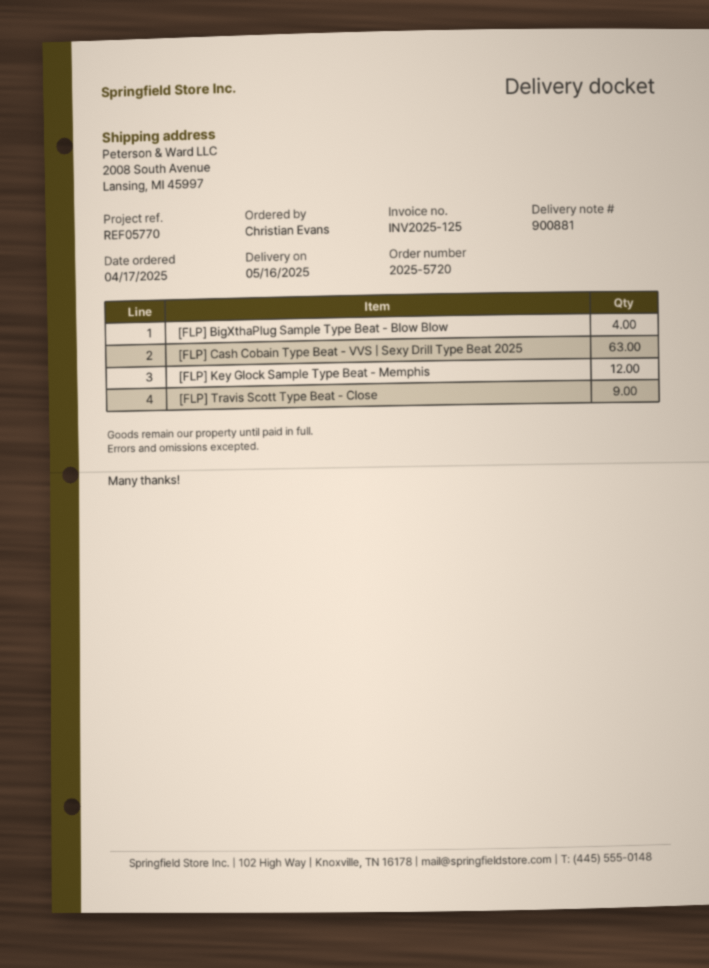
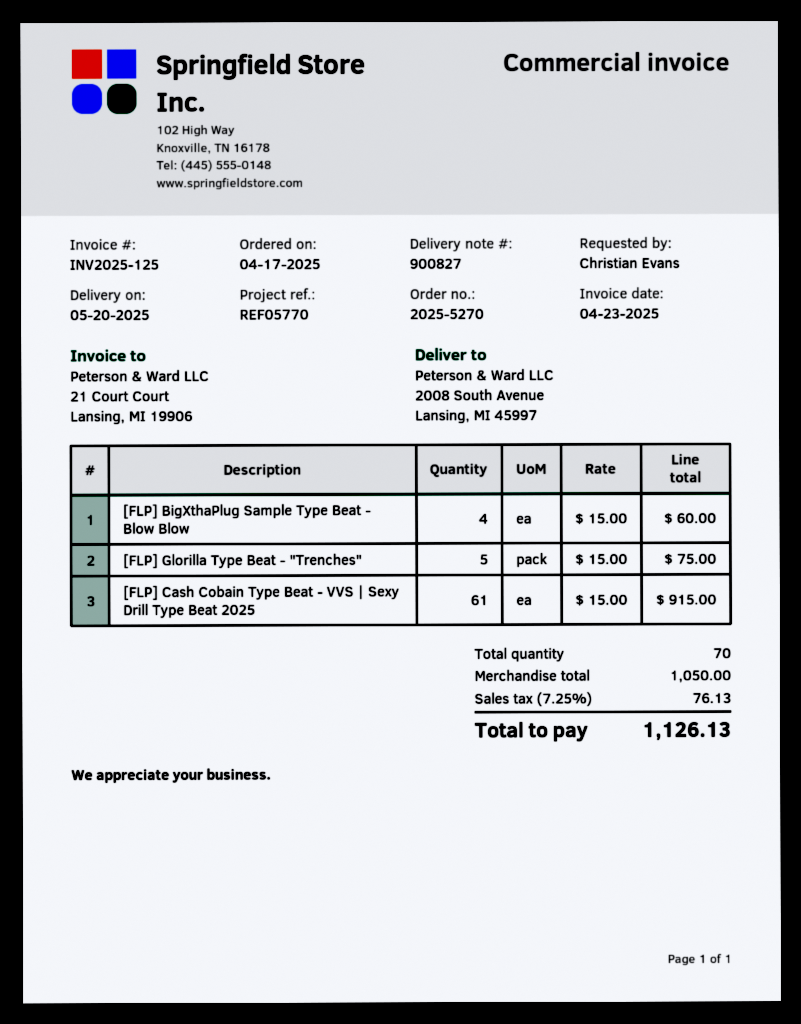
order number: 2025-5720 -> 2025-5270
delivery note number: 900881 -> 900827
delivery date: 2025-05-16 -> 2025-05-20
[FLP] Cash Cobain Type Beat - VVS | Sexy Drill Type Beat 2025: 63 -> 61
[FLP] Key Glock Sample Type Beat - Memphis: 12 -> none
[FLP] Travis Scott Type Beat - Close: 9 -> none
[FLP] Glorilla Type Beat - "Trenches": none -> 5

